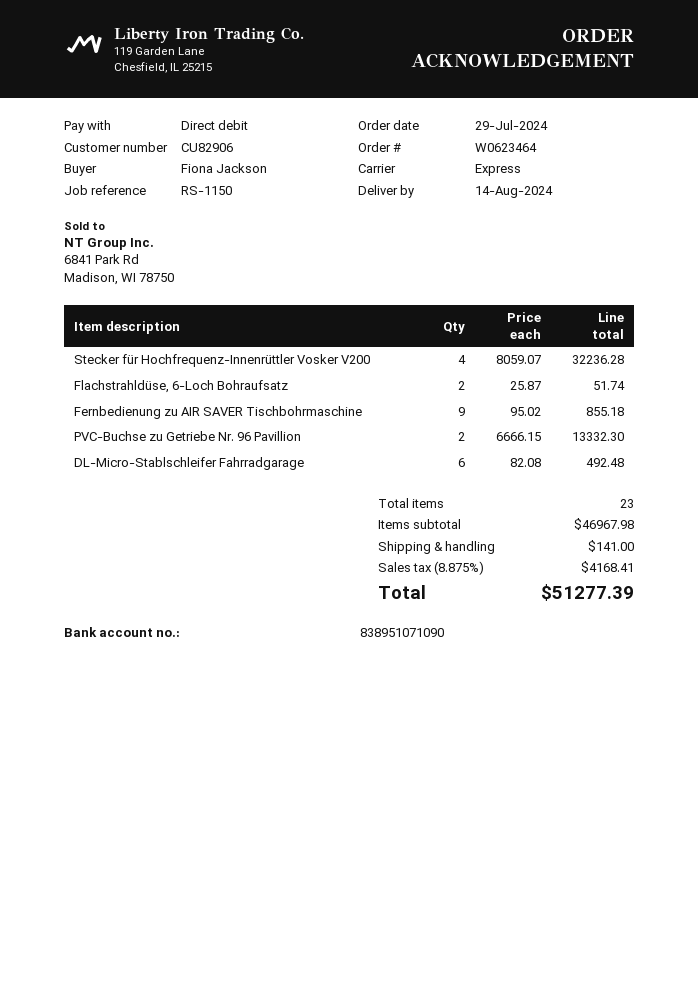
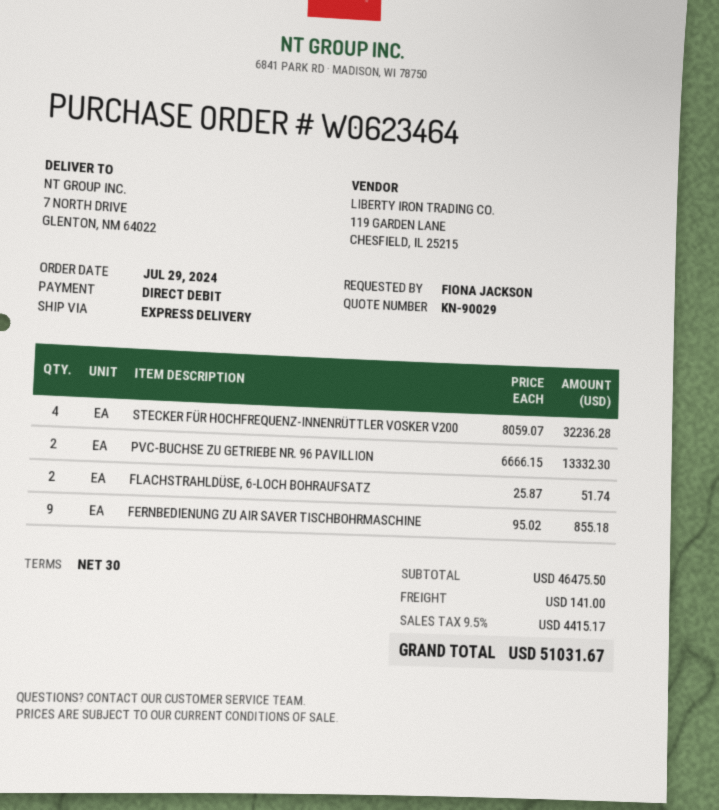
DL-Micro-Stablschleifer Fahrradgarage: 6 x 82.08 = 492.48 -> none
subtotal: 46967.98 -> 46475.50
tax: 8.875% = 4168.41 -> 9.5% = 4415.17
total: 51277.39 -> 51031.67

